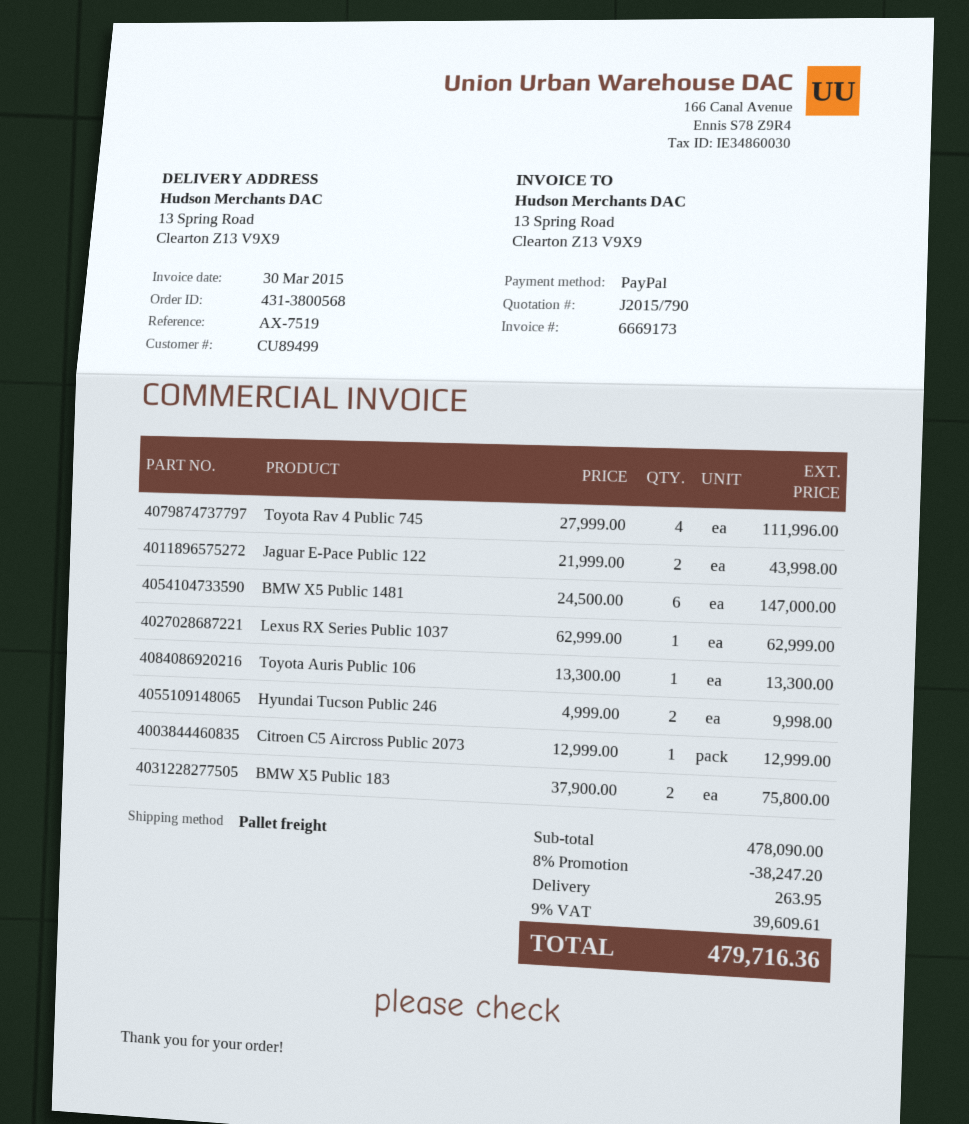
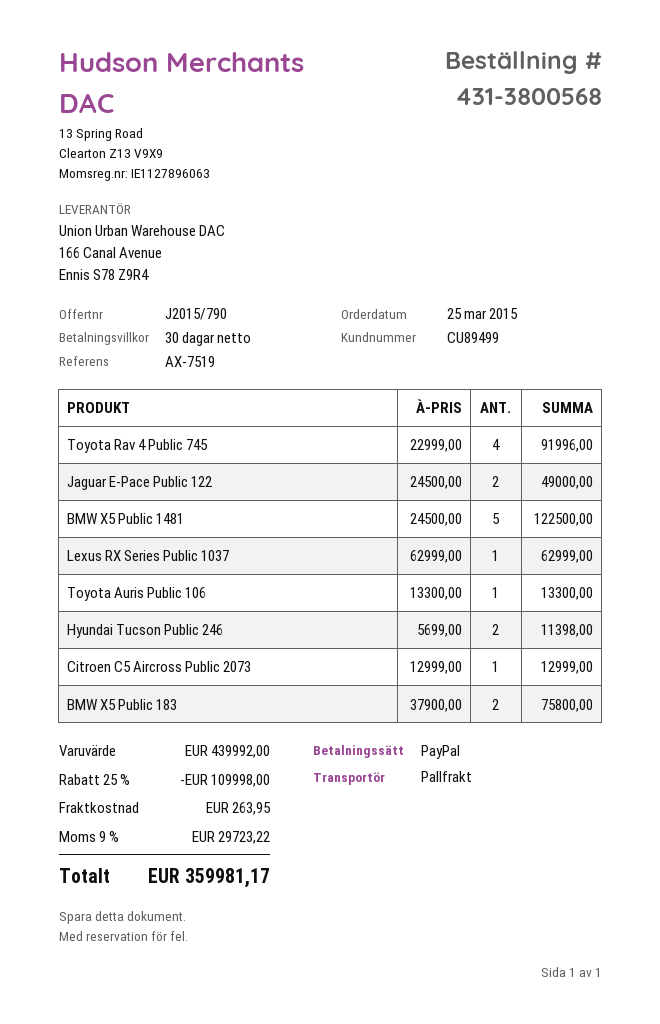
Toyota Rav 4 Public 745: 4 x 27999.00 = 111996.00 -> 4 x 22999.00 = 91996.00
Jaguar E-Pace Public 122: 2 x 21999.00 = 43998.00 -> 2 x 24500.00 = 49000.00
BMW X5 Public 1481: 6 x 24500.00 = 147000.00 -> 5 x 24500.00 = 122500.00
Hyundai Tucson Public 246: 2 x 4999.00 = 9998.00 -> 2 x 5699.00 = 11398.00
subtotal: 478090.00 -> 439992.00
discount: 8% = 38247.20 -> 25% = 109998.00
tax: 9% = 39609.61 -> 9% = 29723.22
total: 479716.36 -> 359981.17

